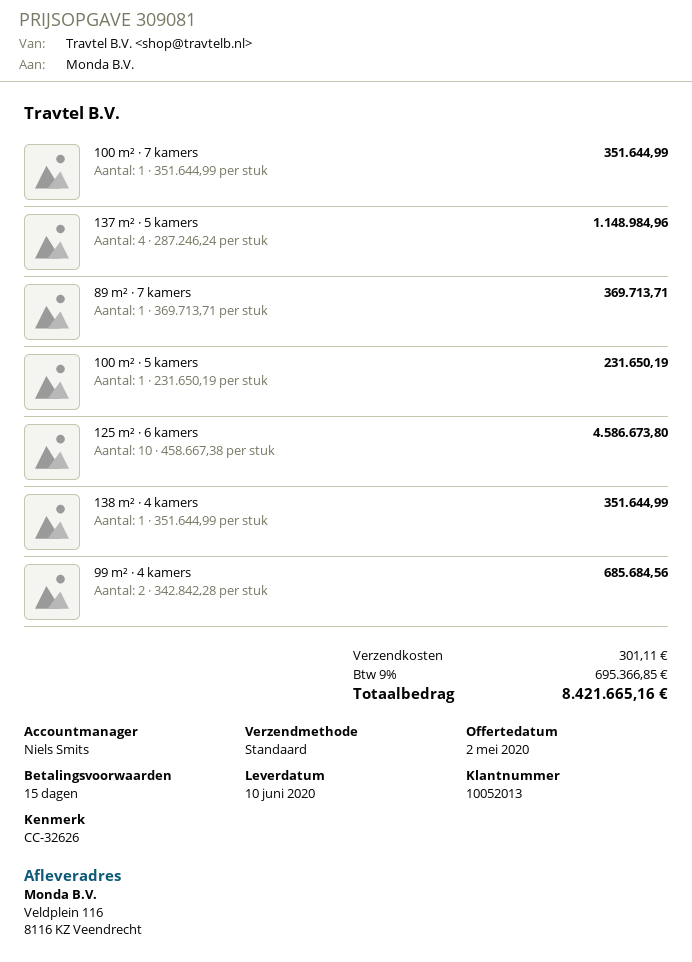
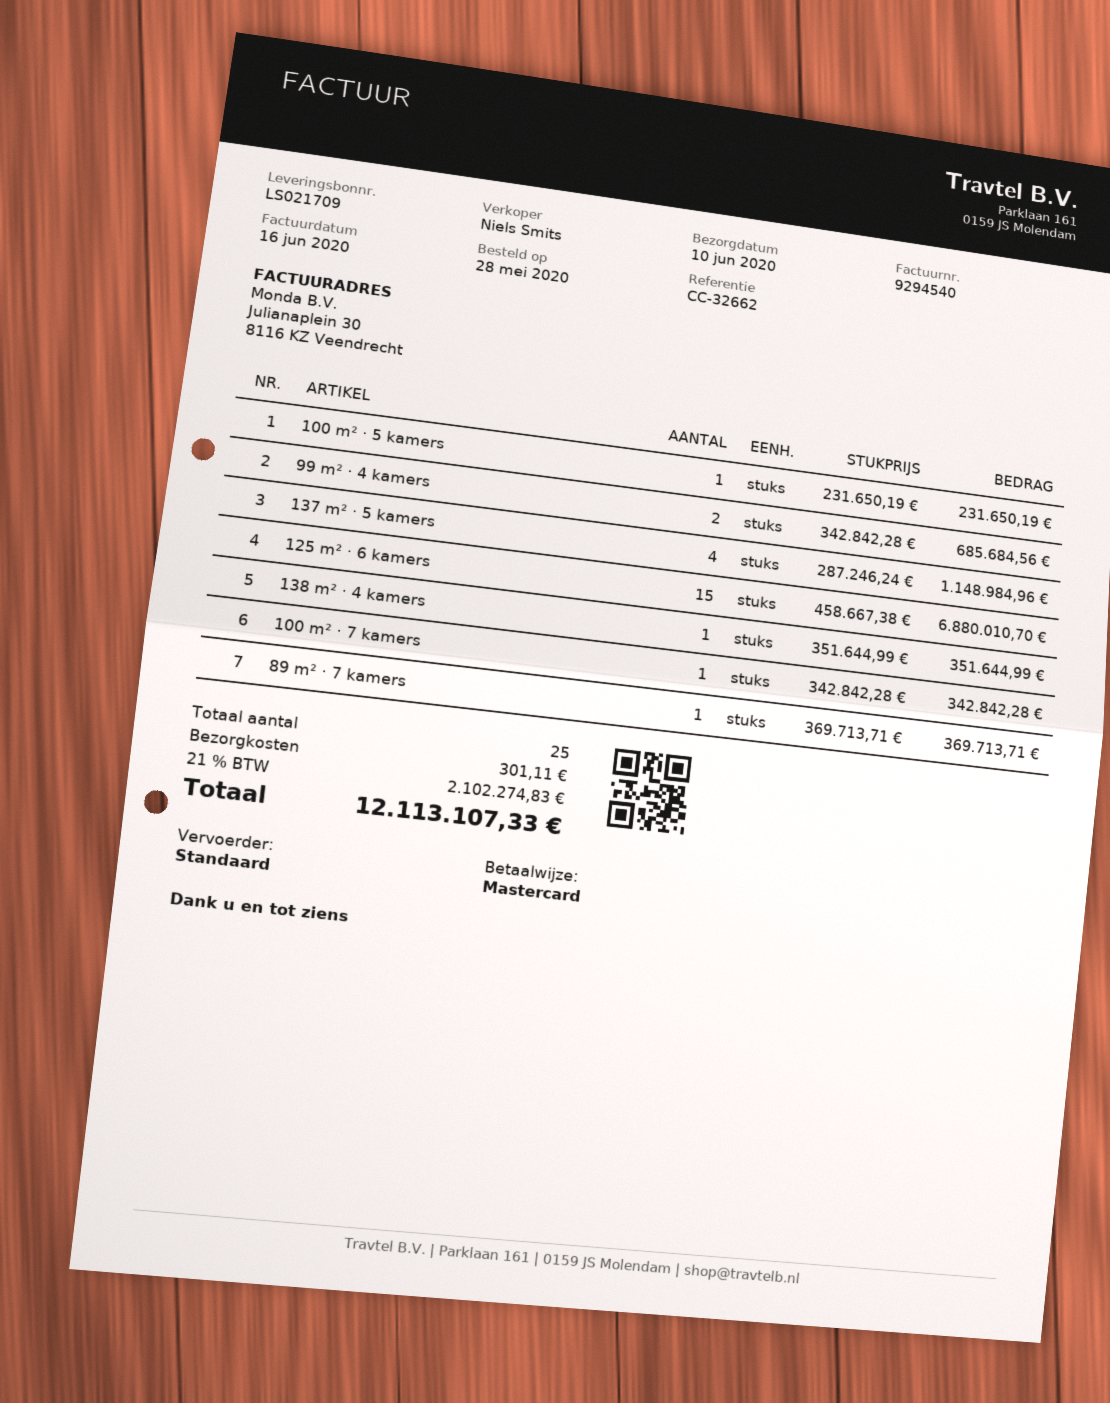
reference: CC-32626 -> CC-32662
100 m² · 7 kamers: 1 x 351644.99 = 351644.99 -> 1 x 342842.28 = 342842.28
125 m² · 6 kamers: 10 x 458667.38 = 4586673.80 -> 15 x 458667.38 = 6880010.70
tax: 9% = 695366.85 -> 21% = 2102274.83
total: 8421665.16 -> 12113107.33

